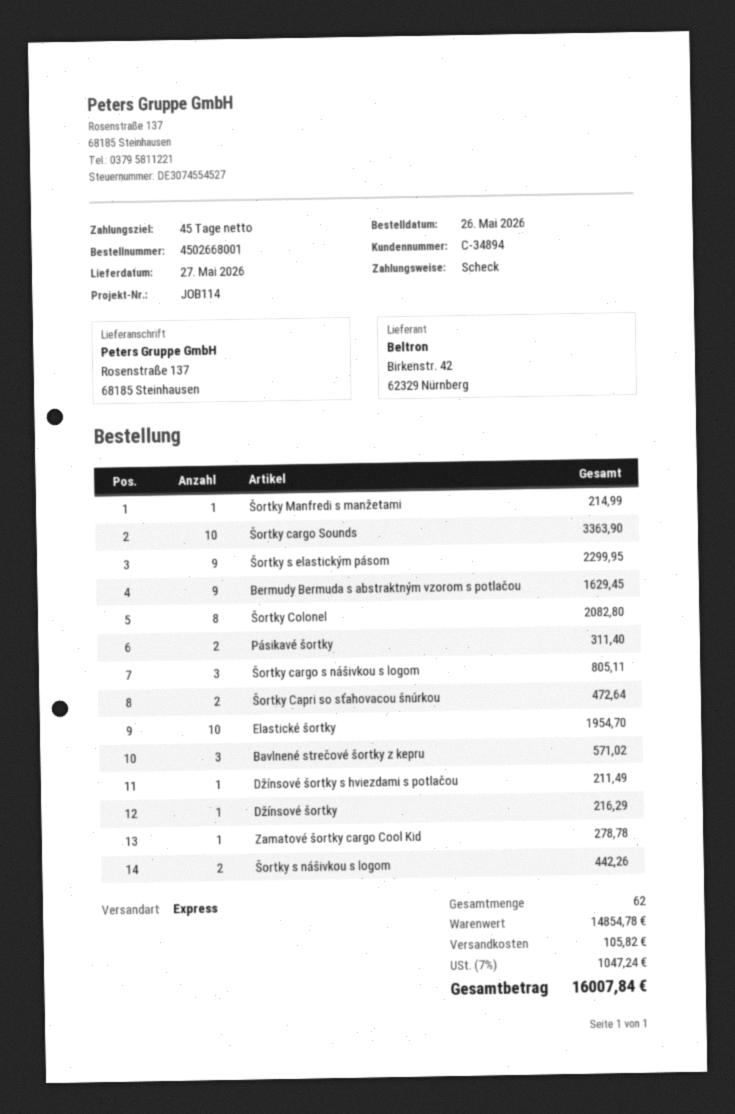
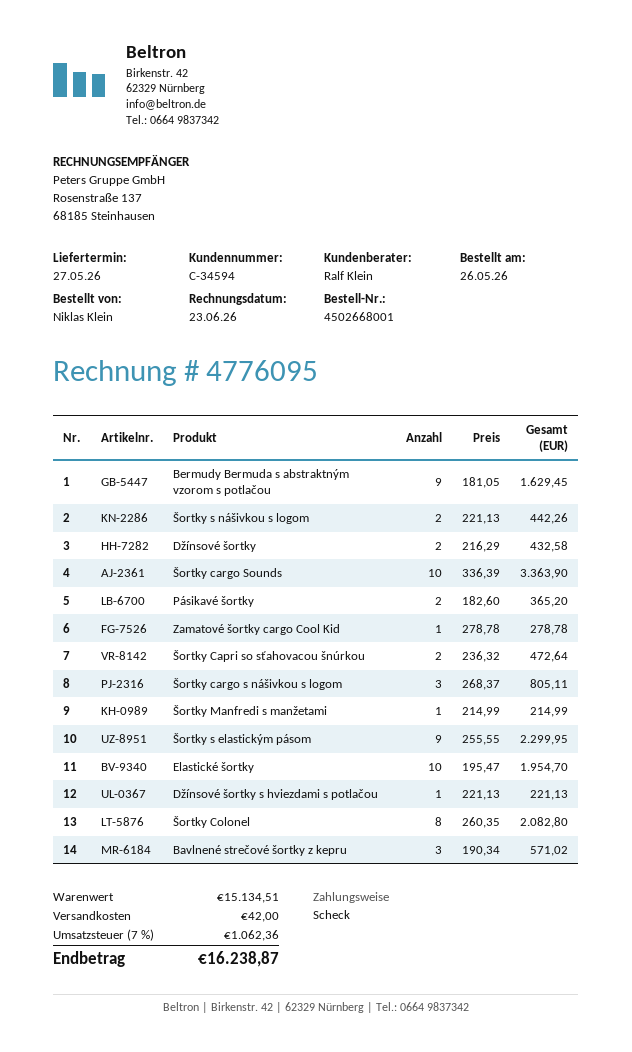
customer number: C-34894 -> C-34594
Pásikavé šortky: 2 for 311.40 -> 2 for 365.20
Džínsové šortky s hviezdami s potlačou: 1 for 211.49 -> 1 for 221.13
Džínsové šortky: 1 for 216.29 -> 2 for 432.58
subtotal: 14854.78 -> 15134.51
shipping: 105.82 -> 42.00
tax: 7% = 1047.24 -> 7% = 1062.36
total: 16007.84 -> 16238.87

